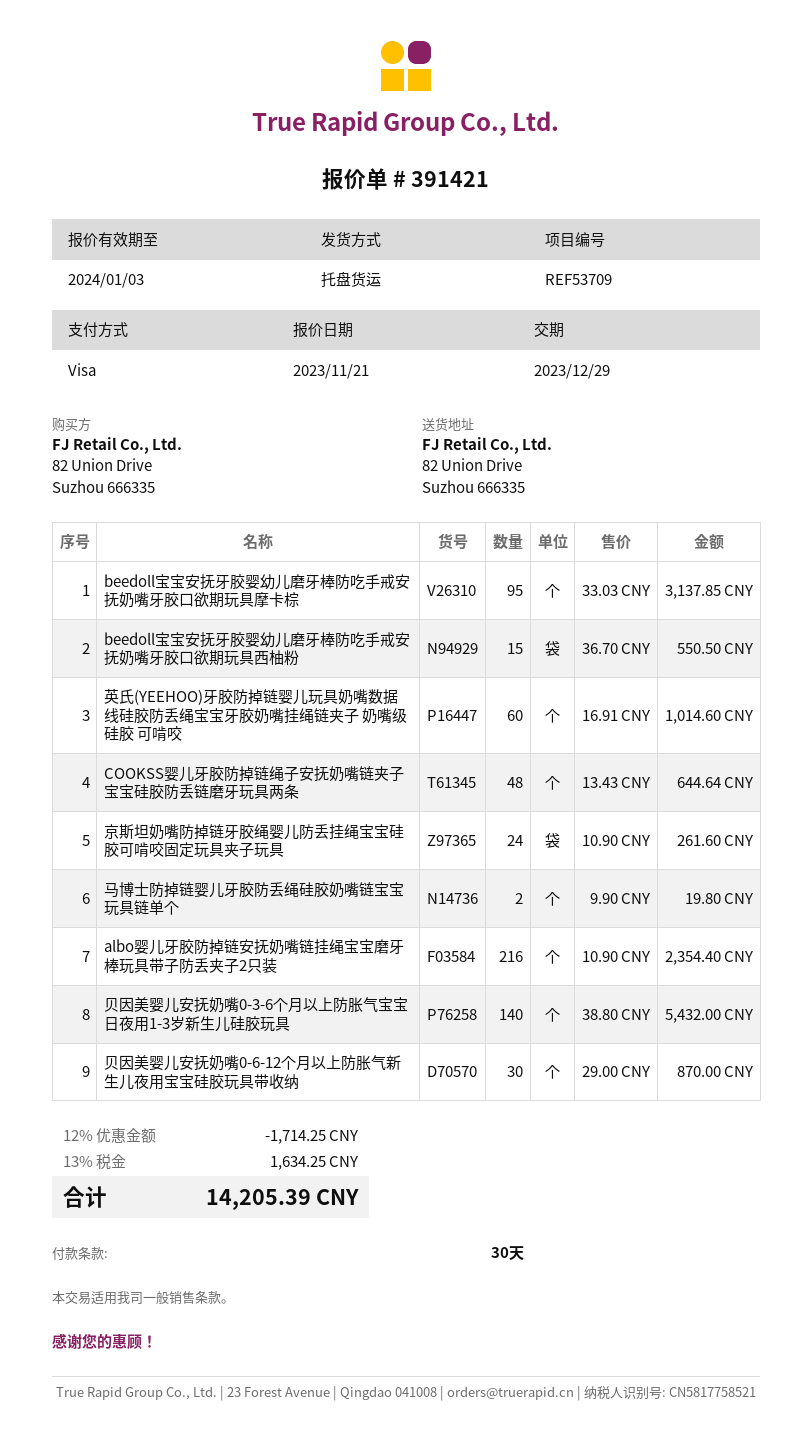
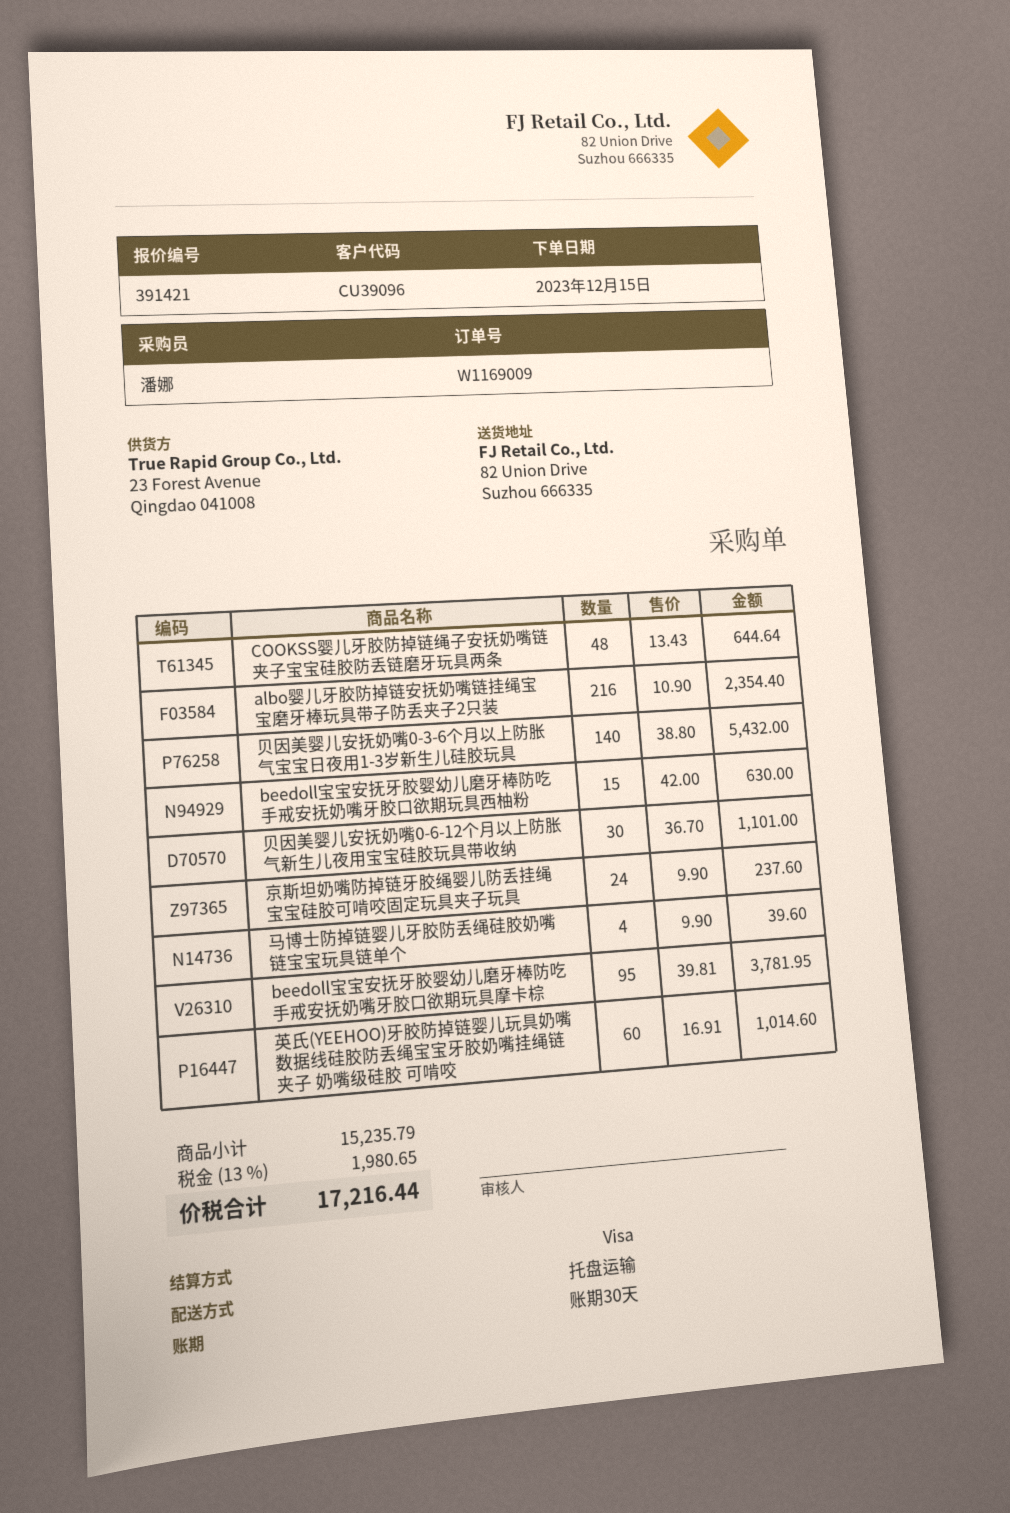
beedoll宝宝安抚牙胶婴幼儿磨牙棒防吃手戒安抚奶嘴牙胶口欲期玩具摩卡棕: 95 x 33.03 = 3137.85 -> 95 x 39.81 = 3781.95
beedoll宝宝安抚牙胶婴幼儿磨牙棒防吃手戒安抚奶嘴牙胶口欲期玩具西柚粉: 15 x 36.70 = 550.50 -> 15 x 42.00 = 630.00
京斯坦奶嘴防掉链牙胶绳婴儿防丢挂绳宝宝硅胶可啃咬固定玩具夹子玩具: 24 x 10.90 = 261.60 -> 24 x 9.90 = 237.60
马博士防掉链婴儿牙胶防丢绳硅胶奶嘴链宝宝玩具链单个: 2 x 9.90 = 19.80 -> 4 x 9.90 = 39.60
贝因美婴儿安抚奶嘴0-6-12个月以上防胀气新生儿夜用宝宝硅胶玩具带收纳: 30 x 29.00 = 870.00 -> 30 x 36.70 = 1101.00
discount: 12% = 1714.25 -> none
tax: 13% = 1634.25 -> 13% = 1980.65
total: 14205.39 -> 17216.44

